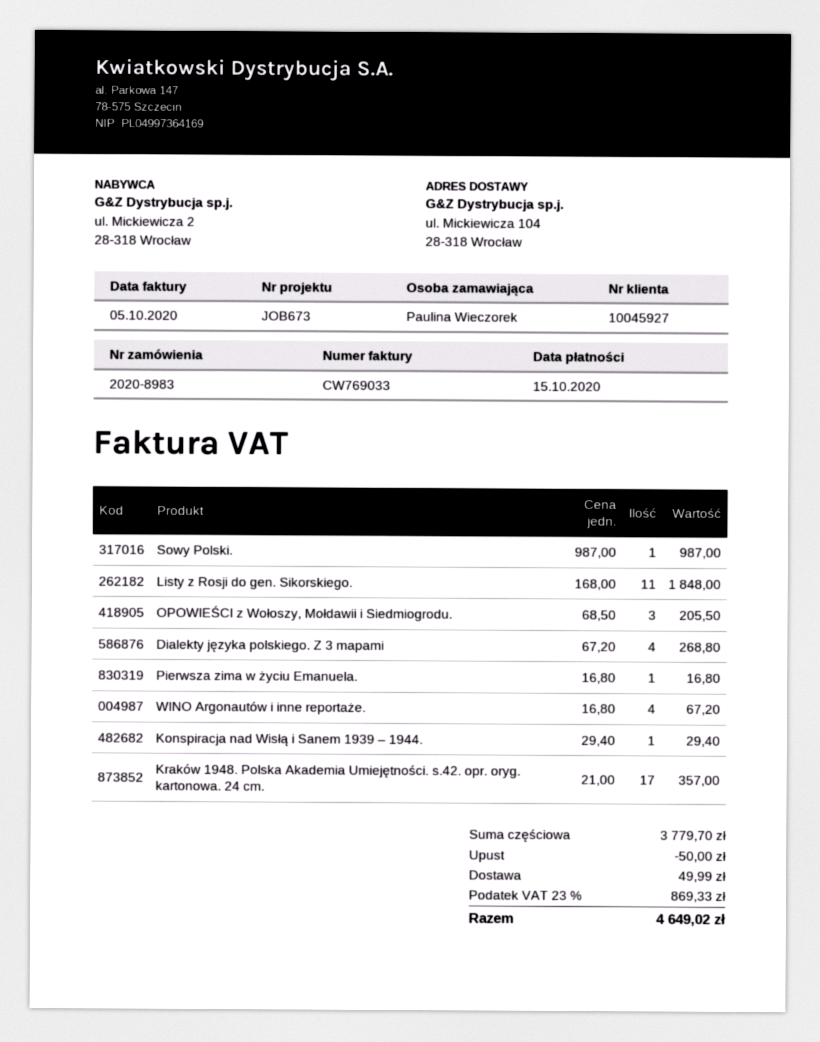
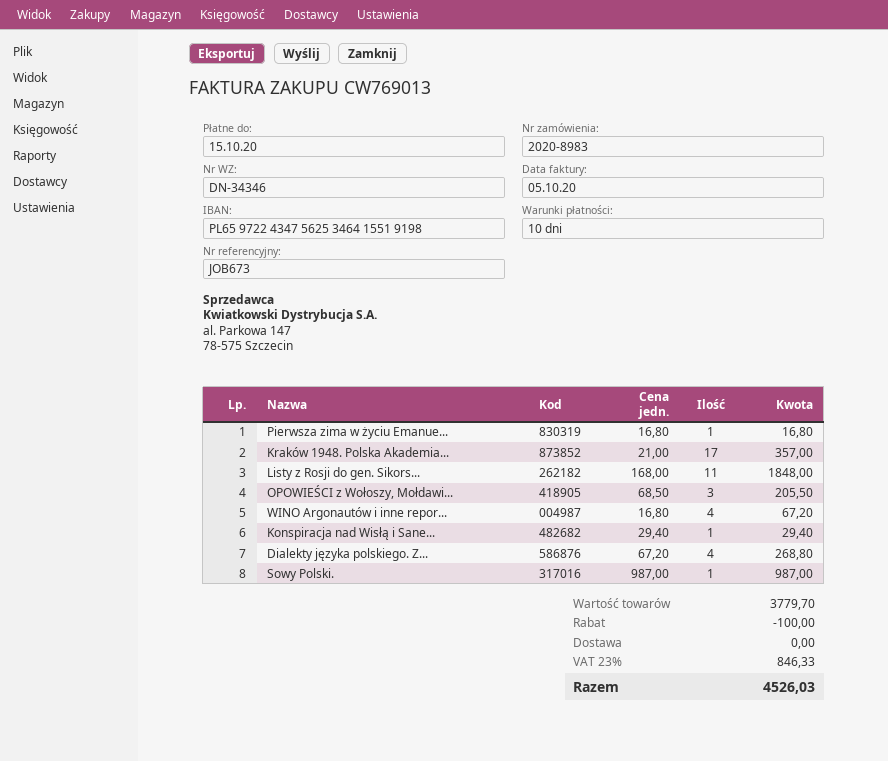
invoice number: CW769033 -> CW769013
discount: 50.00 -> 100.00
shipping: 49.99 -> 0.00
tax: 23% = 869.33 -> 23% = 846.33
total: 4649.02 -> 4526.03

